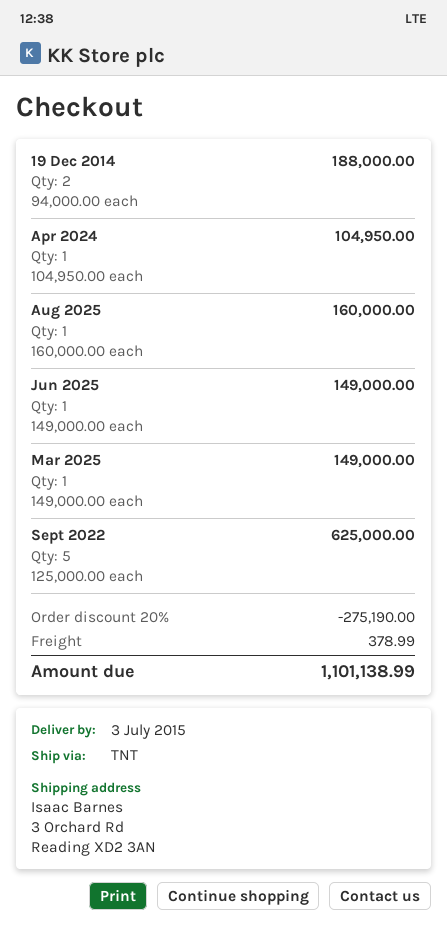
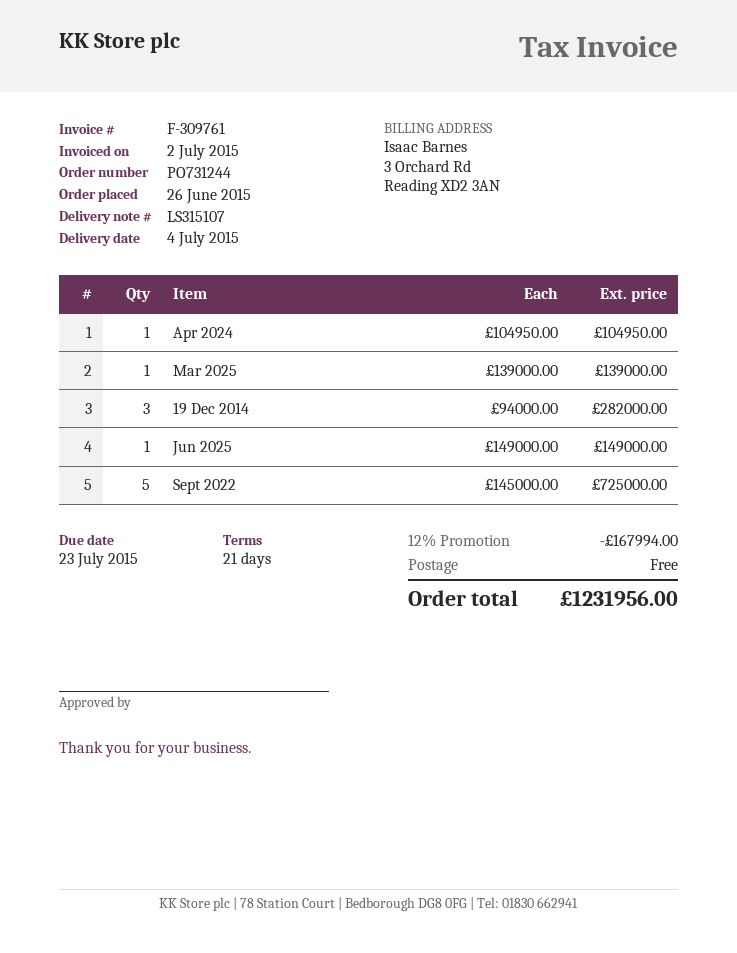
delivery date: 2015-07-03 -> 2015-07-04
19 Dec 2014: 2 x 94000.00 = 188000.00 -> 3 x 94000.00 = 282000.00
Aug 2025: 1 x 160000.00 = 160000.00 -> none
Mar 2025: 1 x 149000.00 = 149000.00 -> 1 x 139000.00 = 139000.00
Sept 2022: 5 x 125000.00 = 625000.00 -> 5 x 145000.00 = 725000.00
discount: 20% = 275190.00 -> 12% = 167994.00
shipping: 378.99 -> 0.00
total: 1101138.99 -> 1231956.00

